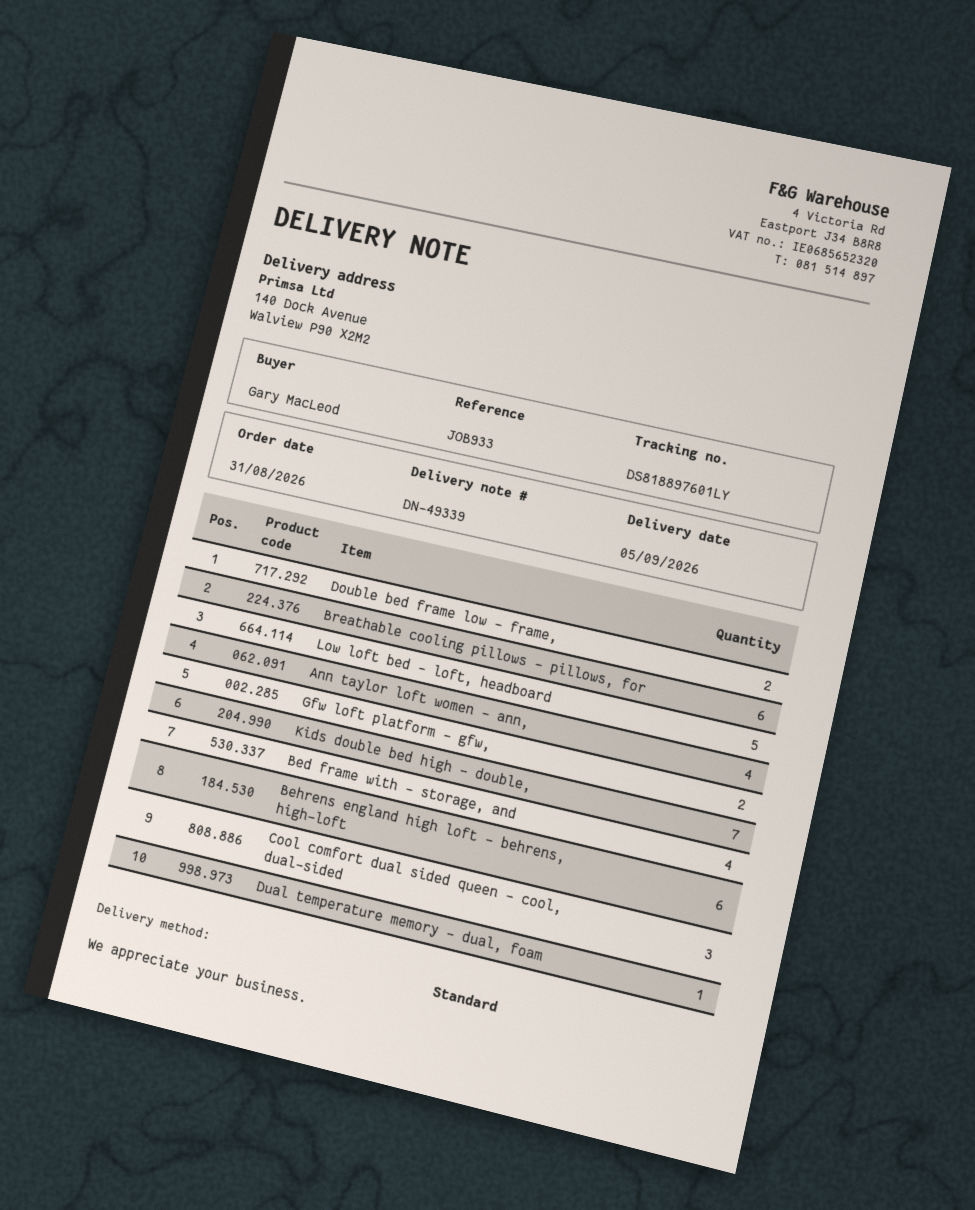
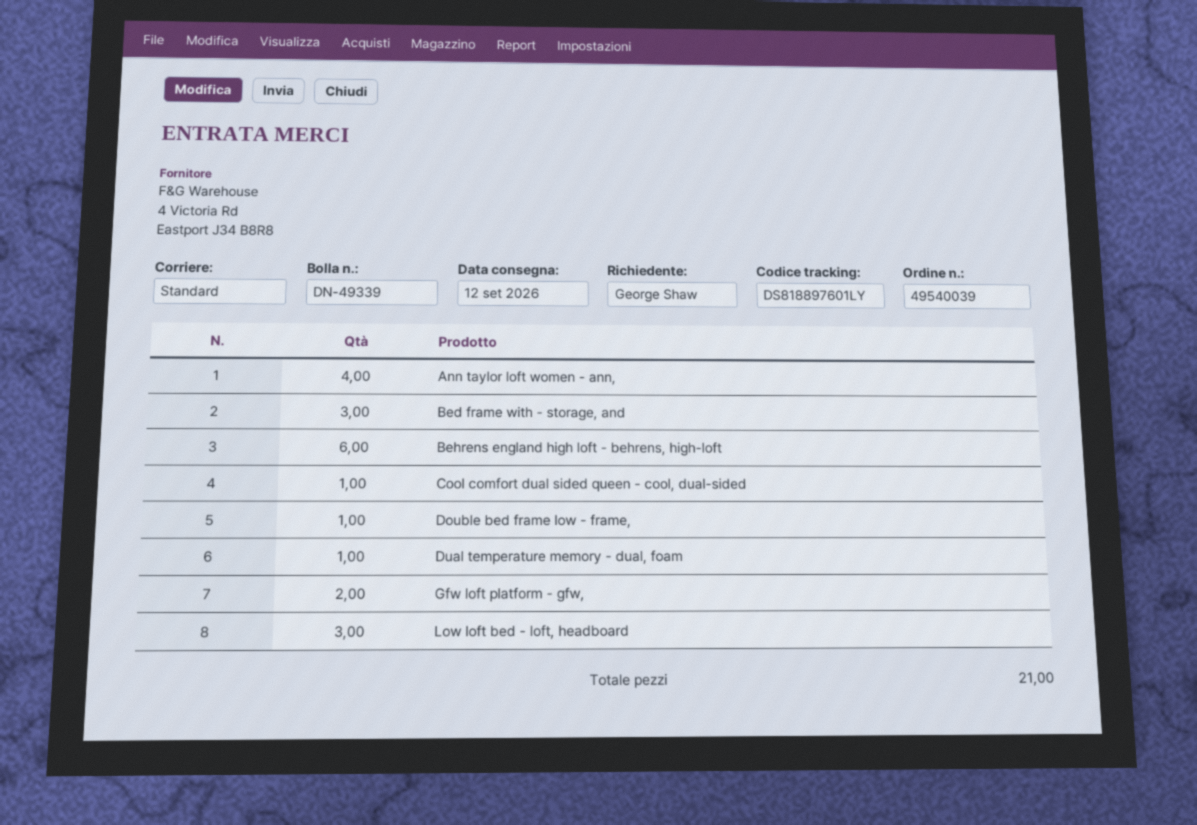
delivery date: 2026-09-05 -> 2026-09-12
ordered by: Gary MacLeod -> George Shaw
Double bed frame low - frame,: 2 -> 1
Breathable cooling pillows - pillows, for: 6 -> none
Low loft bed - loft, headboard: 5 -> 3
Kids double bed high - double,: 7 -> none
Bed frame with - storage, and: 4 -> 3
Cool comfort dual sided queen - cool, dual-sided: 3 -> 1

